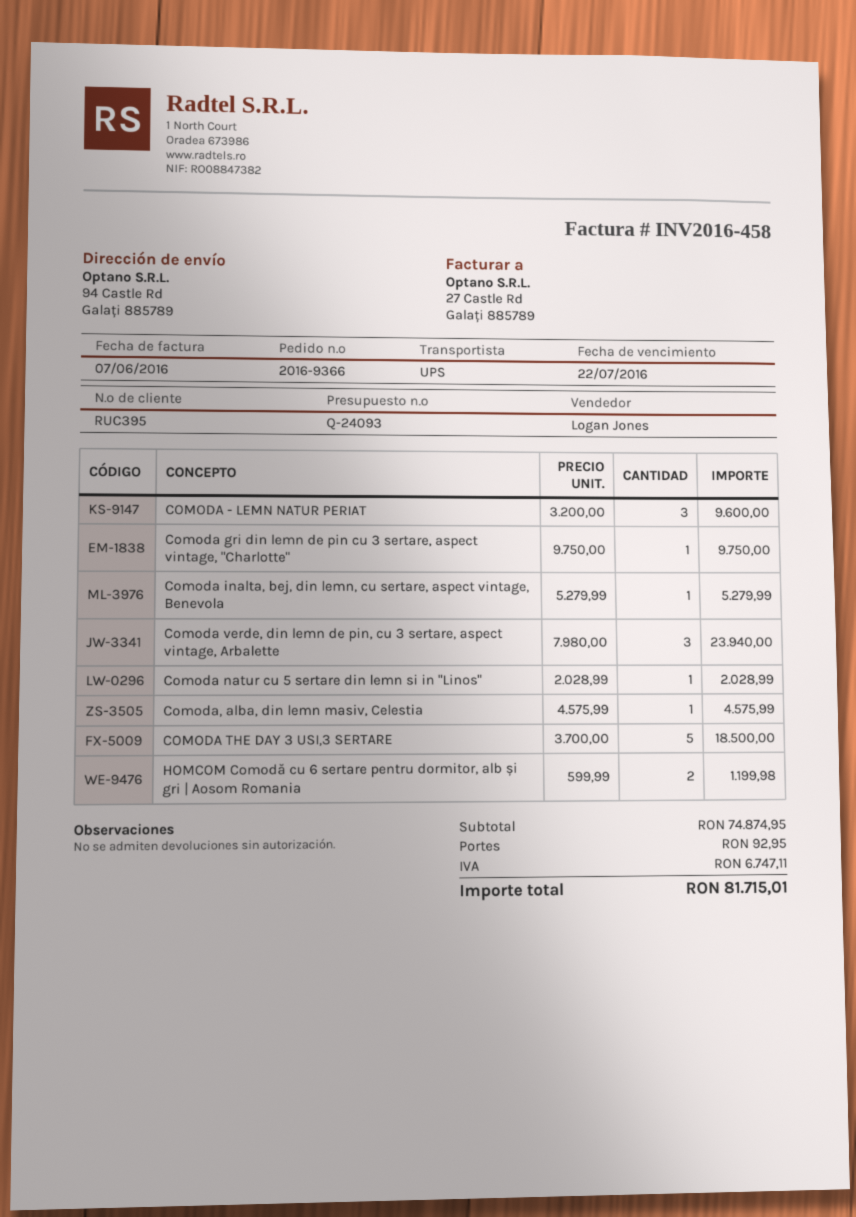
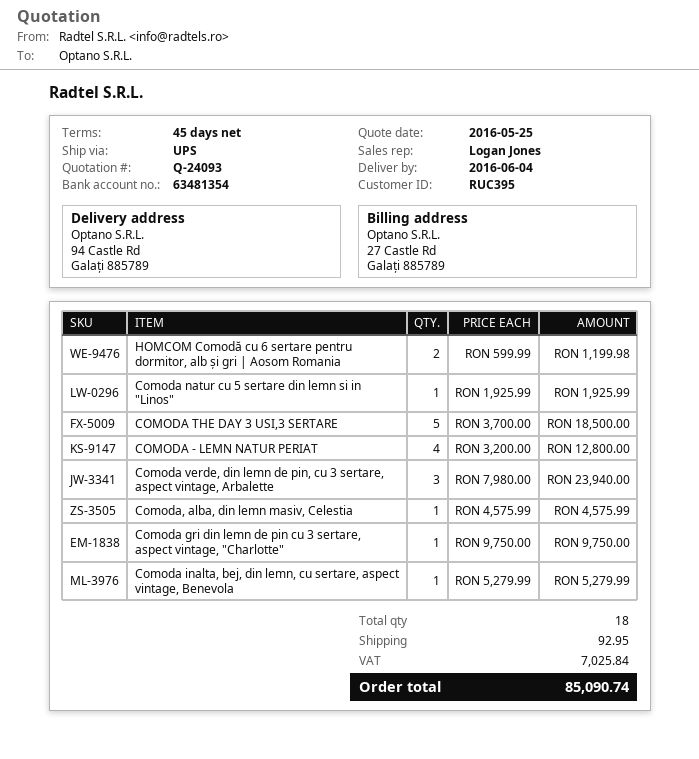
COMODA - LEMN NATUR PERIAT: 3 x 3200.00 = 9600.00 -> 4 x 3200.00 = 12800.00
Comoda natur cu 5 sertare din lemn si in "Linos": 1 x 2028.99 = 2028.99 -> 1 x 1925.99 = 1925.99
tax: 6747.11 -> 7025.84
total: 81715.01 -> 85090.74

